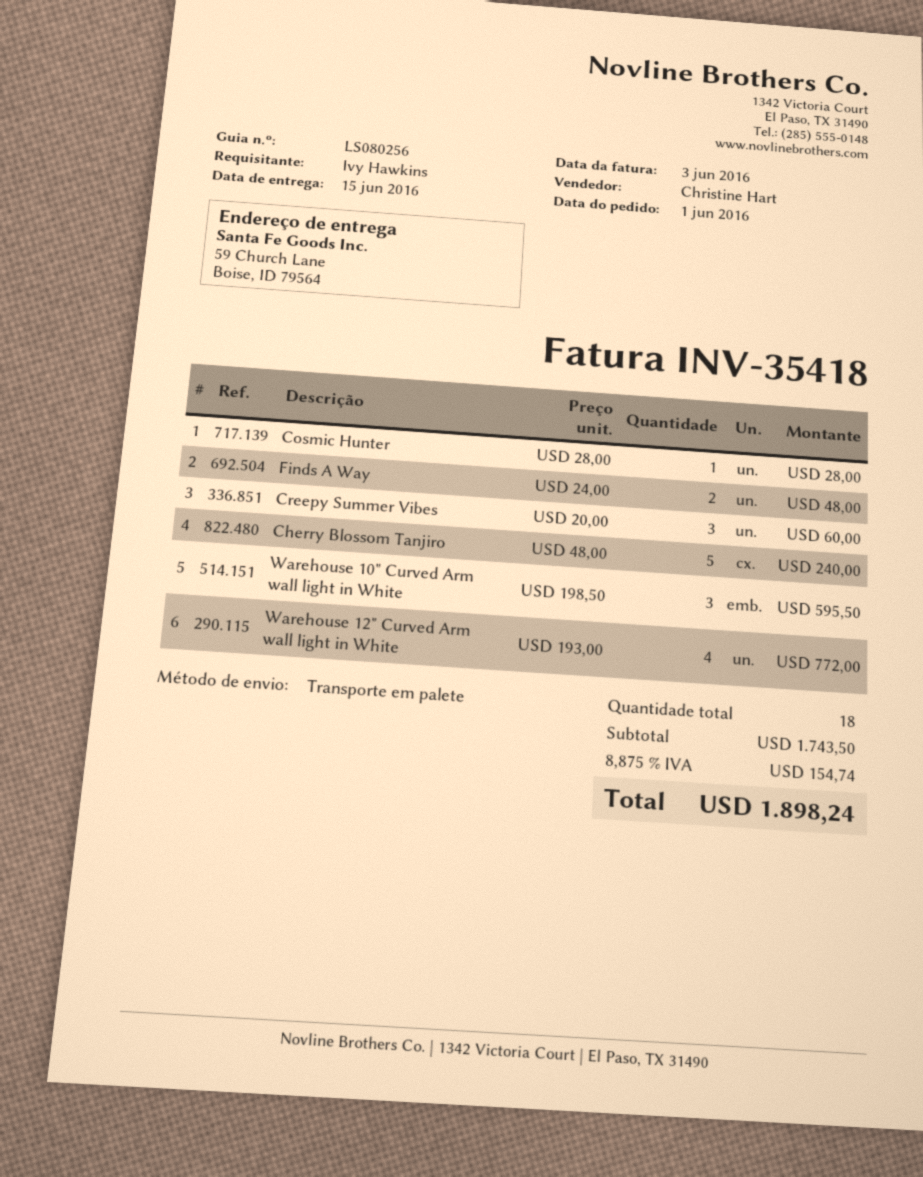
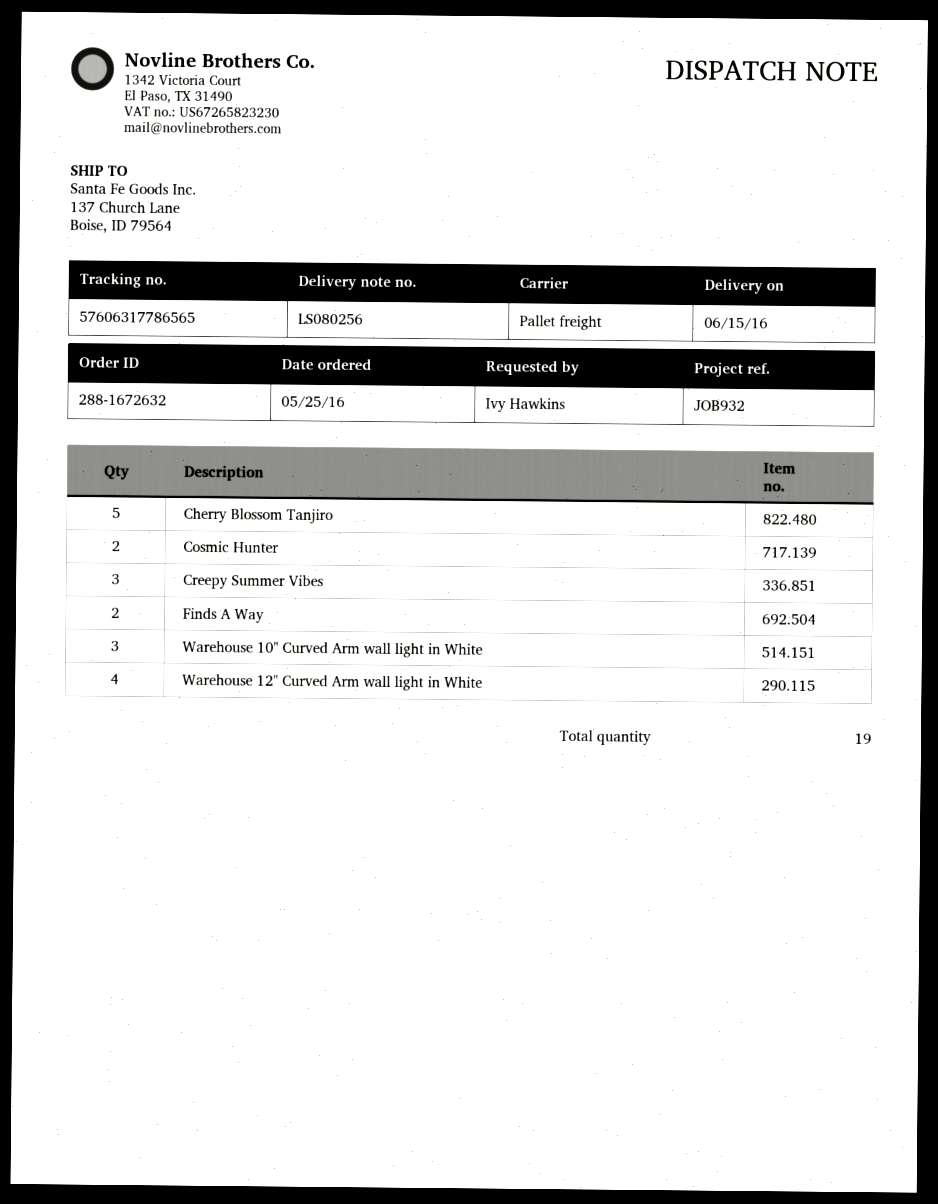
order date: 2016-06-01 -> 2016-05-25
ship to: 59 Church Lane, Boise, ID 79564 -> 137 Church Lane, Boise, ID 79564
Cosmic Hunter: 1 -> 2
total quantity: 18 -> 19

